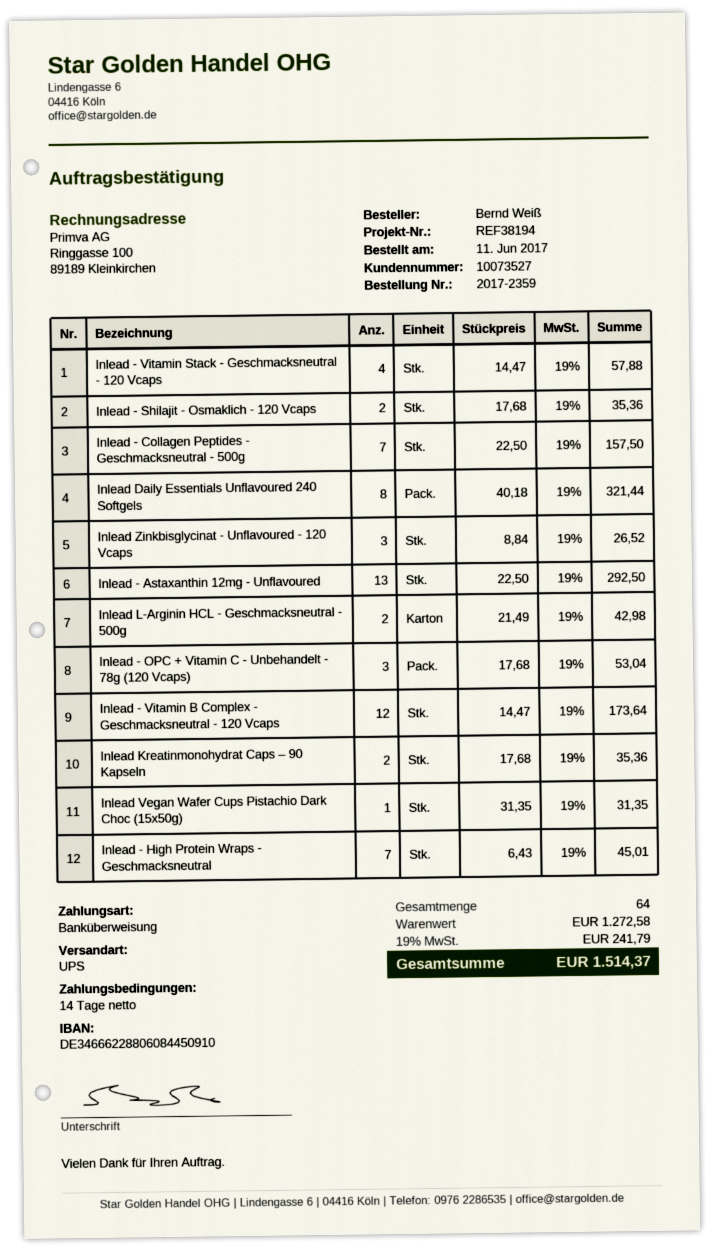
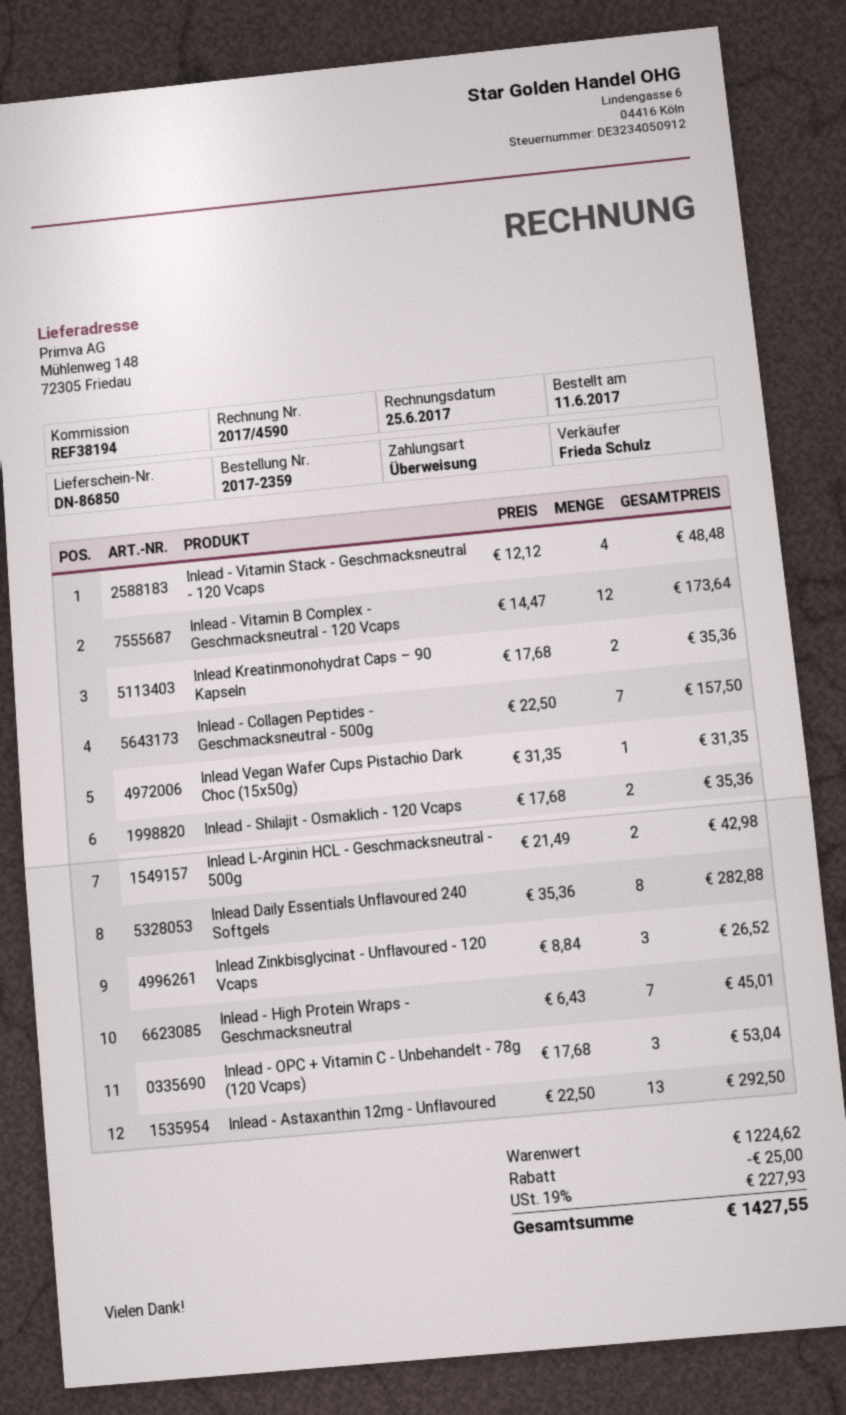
Inlead - Vitamin Stack - Geschmacksneutral - 120 Vcaps: 4 x 14.47 = 57.88 -> 4 x 12.12 = 48.48
Inlead Daily Essentials Unflavoured 240 Softgels: 8 x 40.18 = 321.44 -> 8 x 35.36 = 282.88
subtotal: 1272.58 -> 1224.62
discount: none -> 25.00
tax: 19% = 241.79 -> 19% = 227.93
total: 1514.37 -> 1427.55

